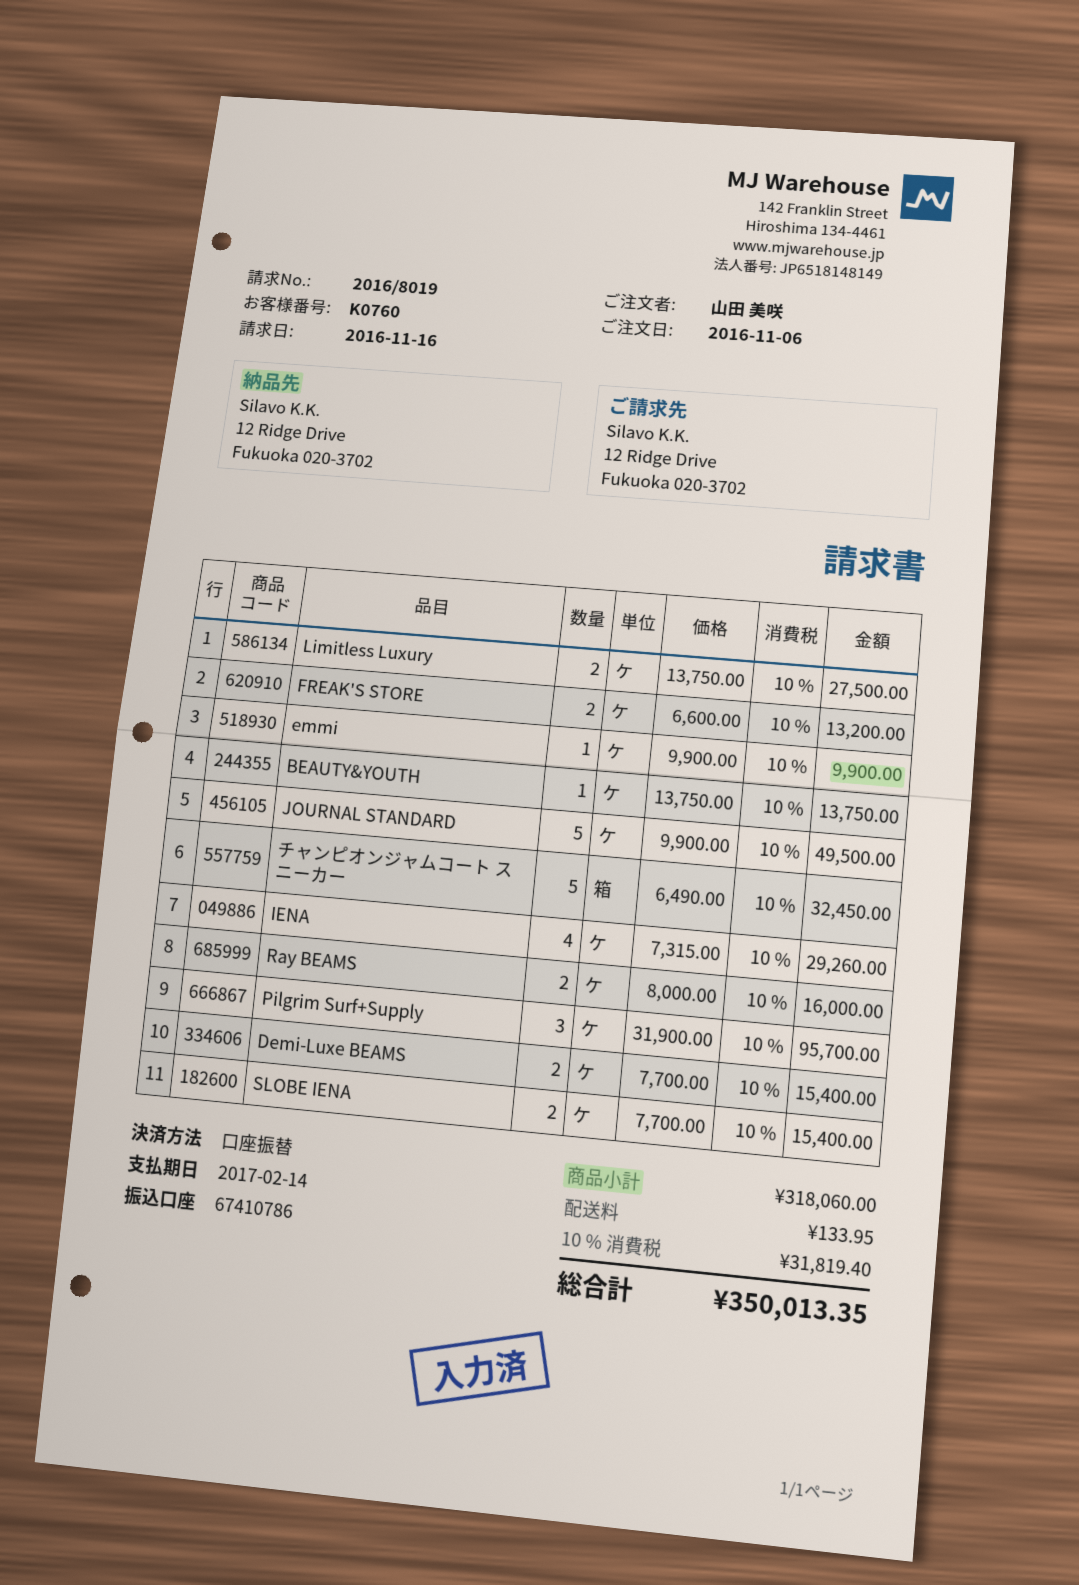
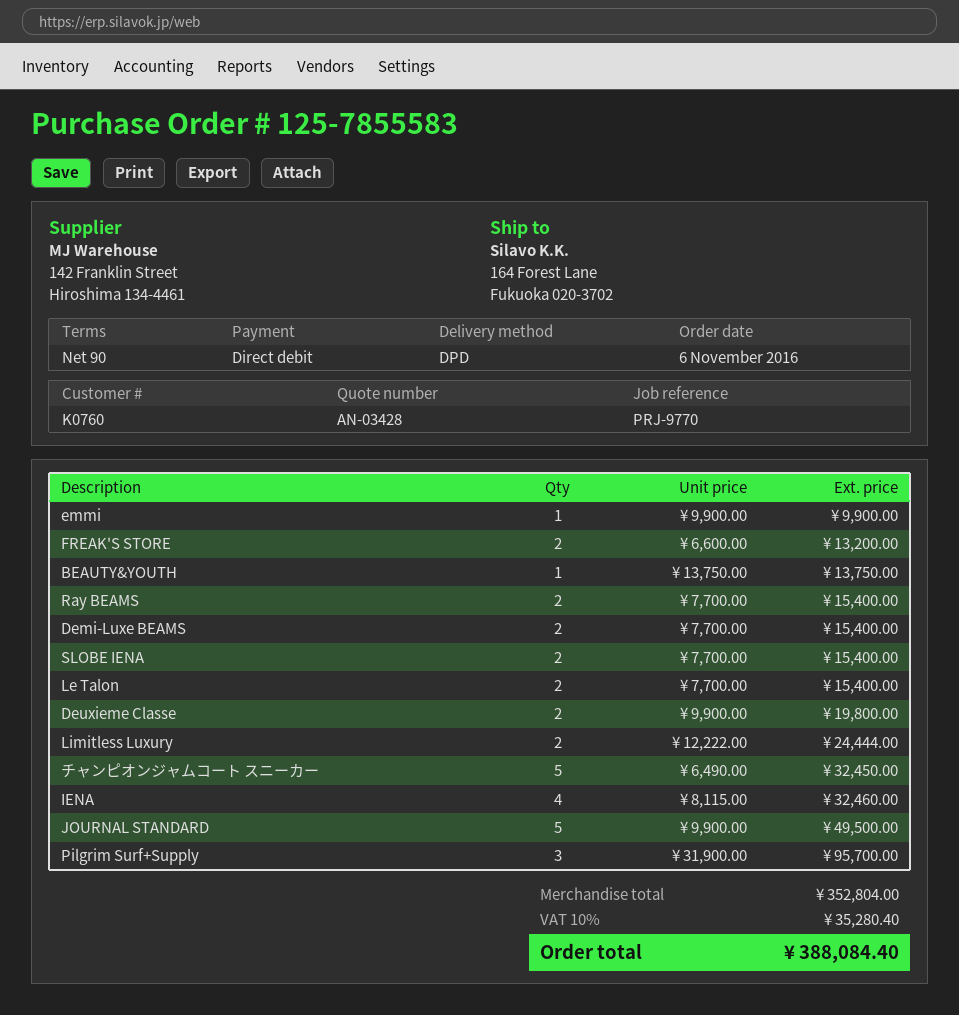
ship to: 12 Ridge Drive, Fukuoka 020-3702 -> 164 Forest Lane, Fukuoka 020-3702
Limitless Luxury: 2 x 13750.00 = 27500.00 -> 2 x 12222.00 = 24444.00
IENA: 4 x 7315.00 = 29260.00 -> 4 x 8115.00 = 32460.00
Ray BEAMS: 2 x 8000.00 = 16000.00 -> 2 x 7700.00 = 15400.00
Le Talon: none -> 2 x 7700.00 = 15400.00
Deuxieme Classe: none -> 2 x 9900.00 = 19800.00
subtotal: 318060.00 -> 352804.00
shipping: 133.95 -> none
tax: 10% = 31819.40 -> 10% = 35280.40
total: 350013.35 -> 388084.40

